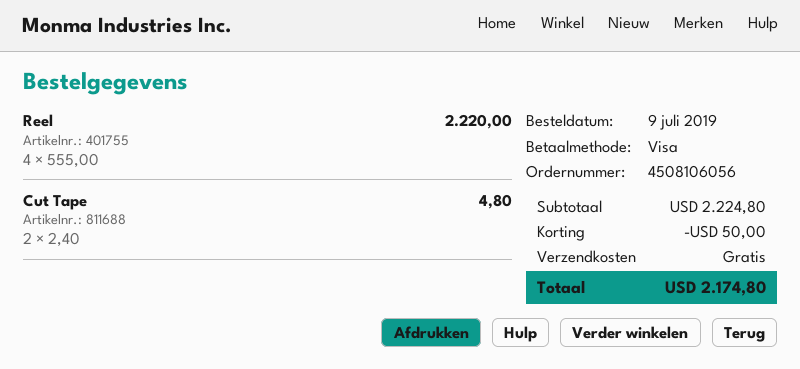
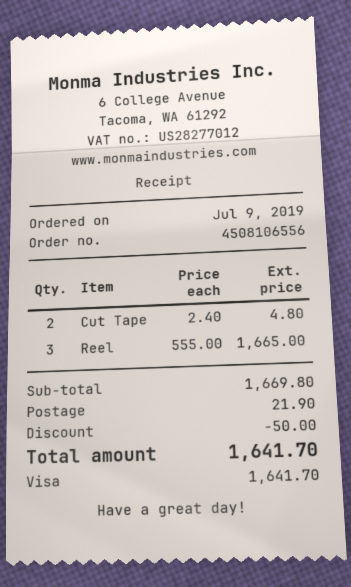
order number: 4508106056 -> 4508106556
Reel: 4 x 555.00 = 2220.00 -> 3 x 555.00 = 1665.00
subtotal: 2224.80 -> 1669.80
shipping: 0.00 -> 21.90
total: 2174.80 -> 1641.70

